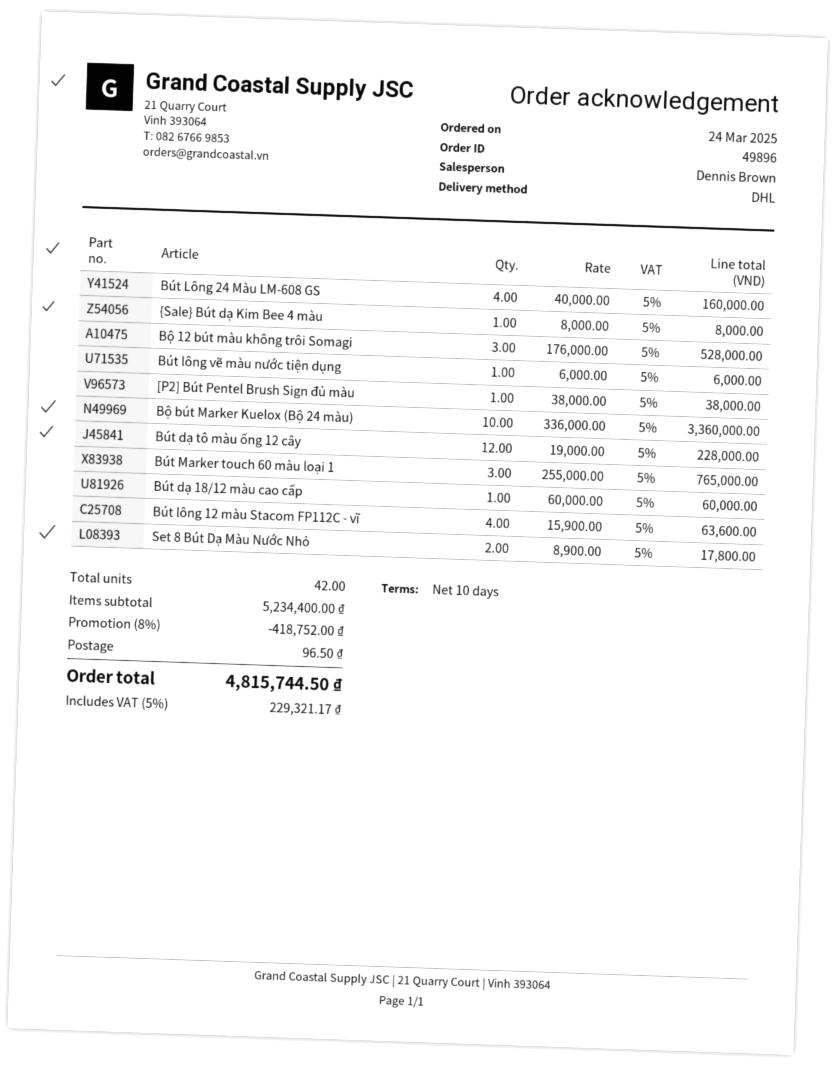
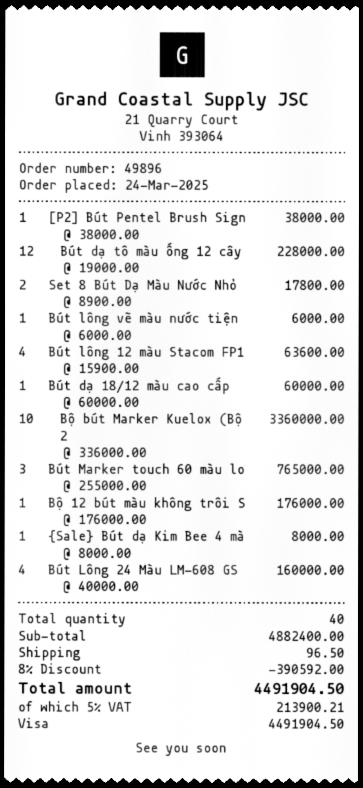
Bộ 12 bút màu không trôi Somagi: 3 x 176000.00 = 528000.00 -> 1 x 176000.00 = 176000.00
total quantity: 42 -> 40
subtotal: 5234400.00 -> 4882400.00
discount: 8% = 418752.00 -> 8% = 390592.00
tax: 5% = 229321.17 -> 5% = 213900.21
total: 4815744.50 -> 4491904.50

